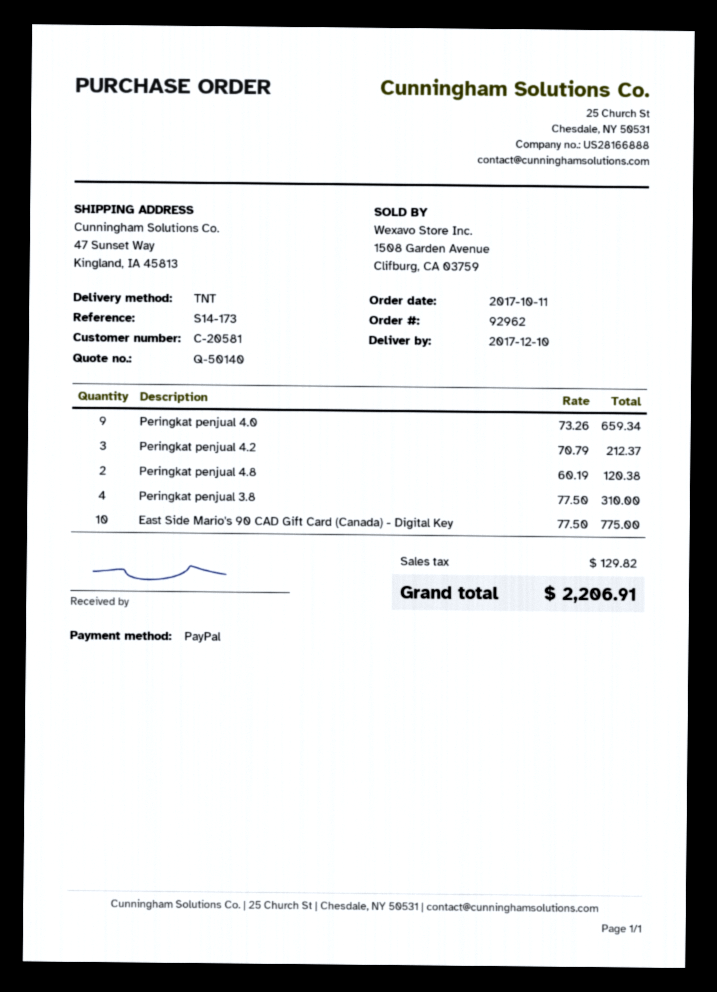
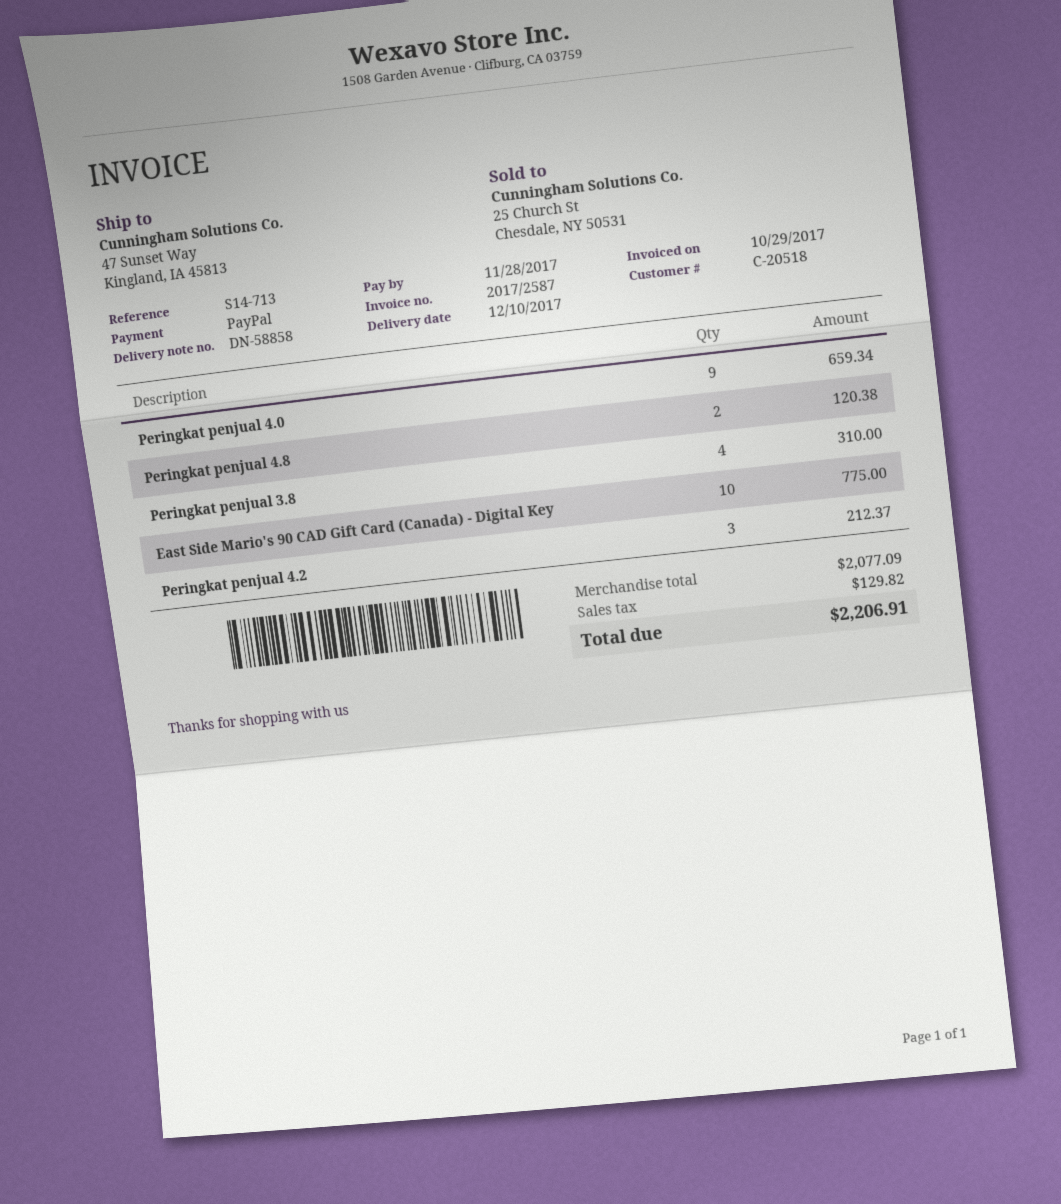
customer number: C-20581 -> C-20518
reference: S14-173 -> S14-713

